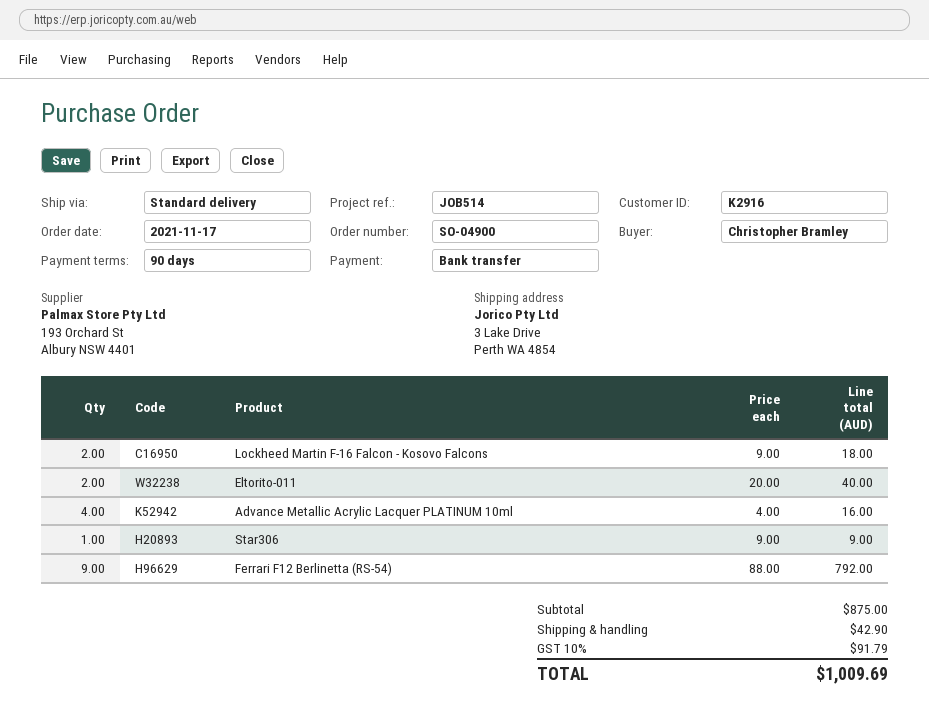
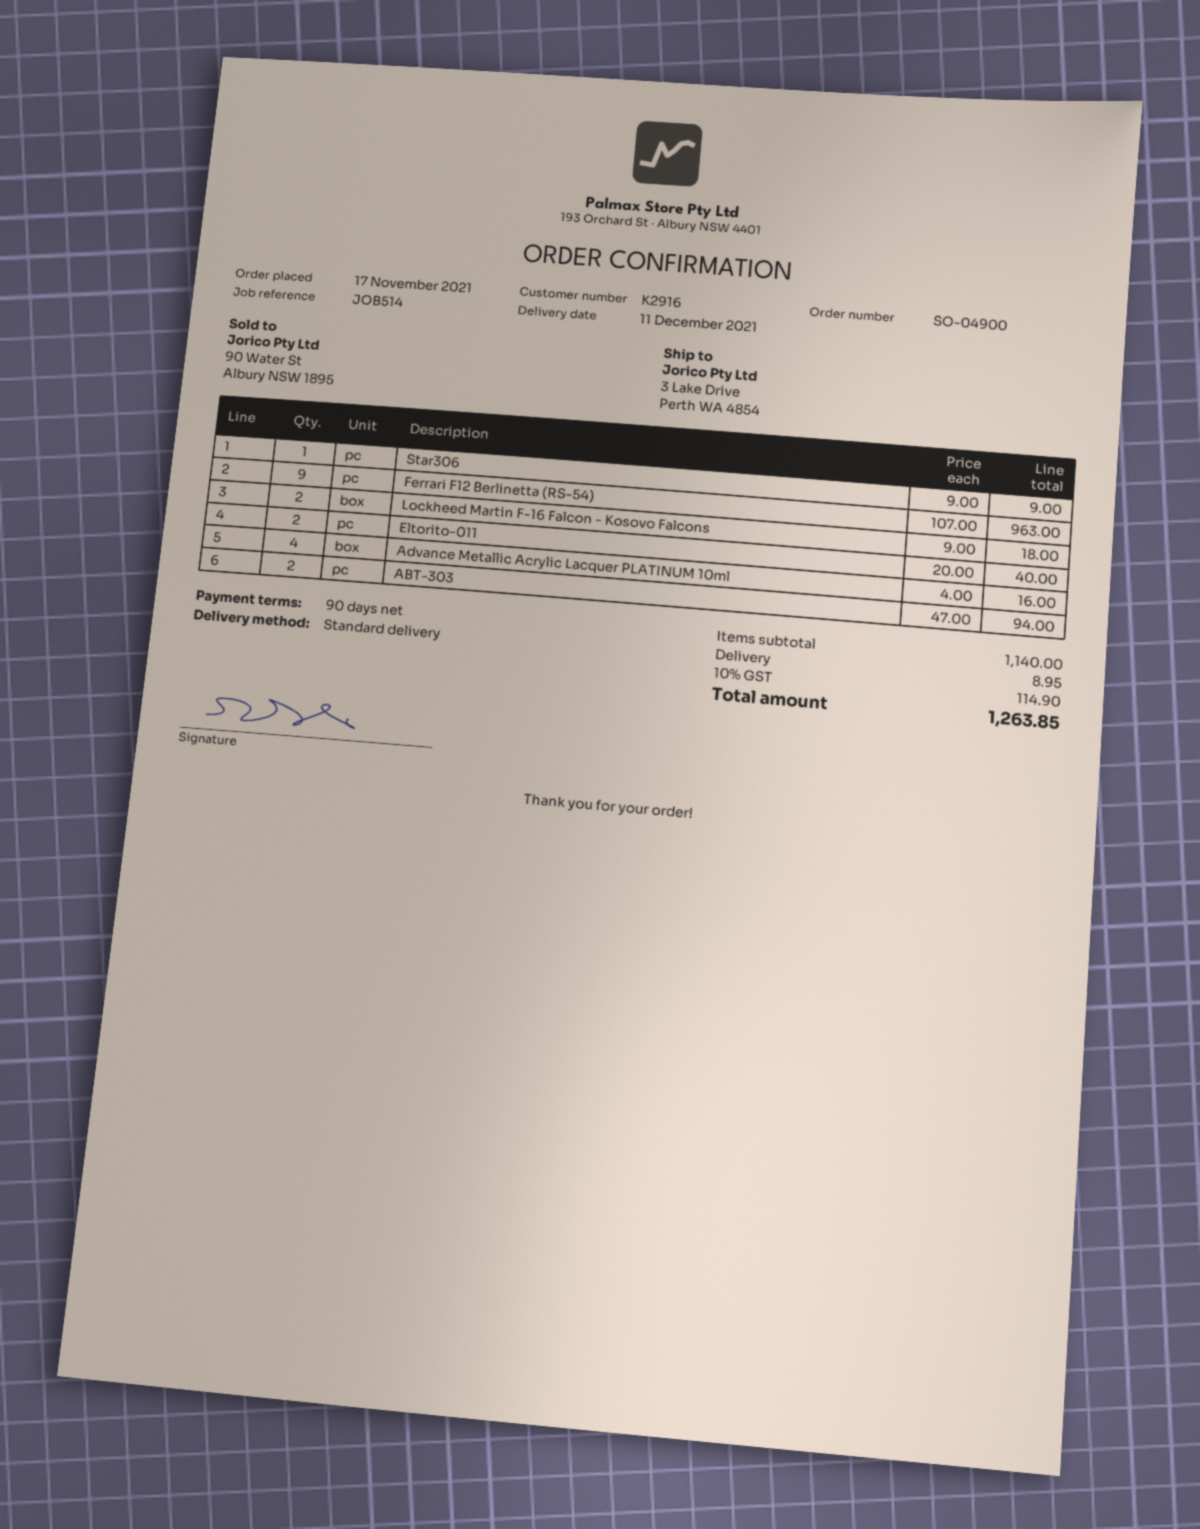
Ferrari F12 Berlinetta (RS-54): 9 x 88.00 = 792.00 -> 9 x 107.00 = 963.00
ABT-303: none -> 2 x 47.00 = 94.00
subtotal: 875.00 -> 1140.00
shipping: 42.90 -> 8.95
tax: 10% = 91.79 -> 10% = 114.90
total: 1009.69 -> 1263.85

